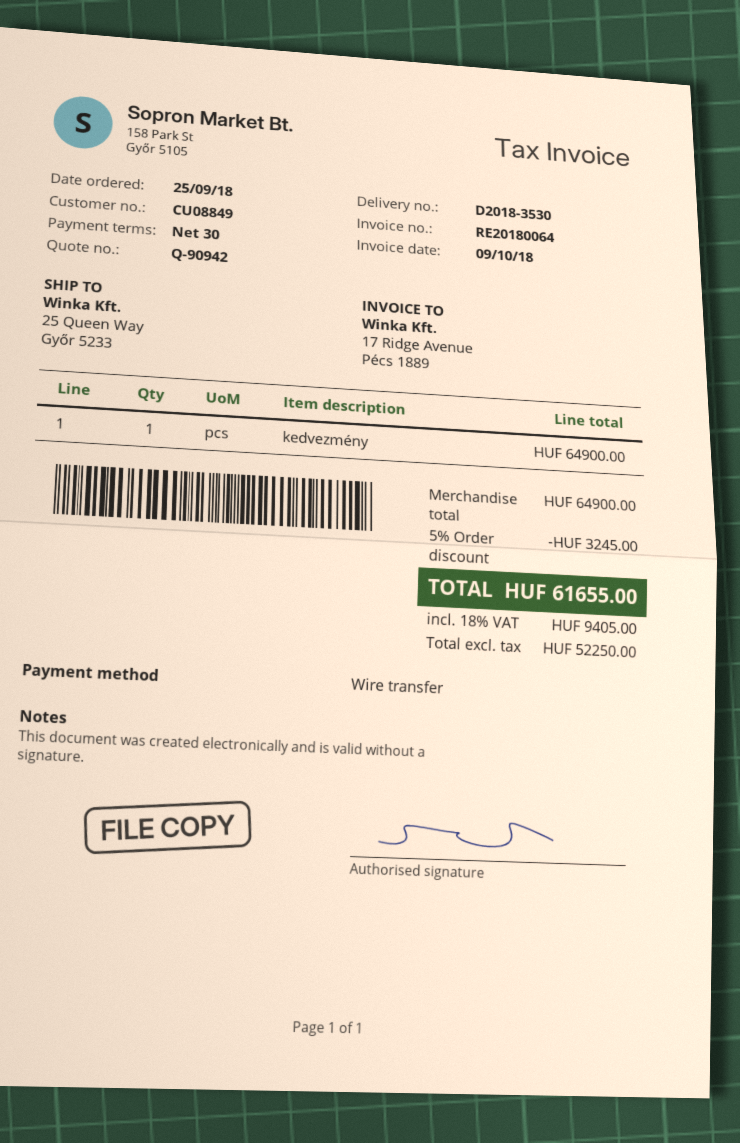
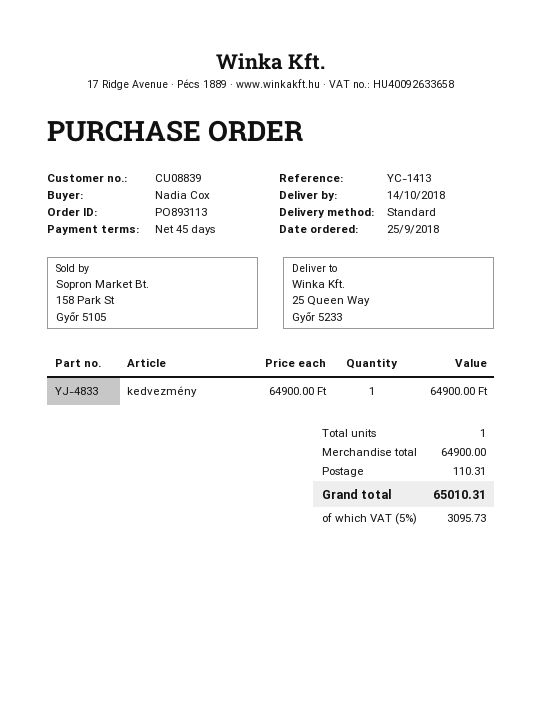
payment terms: 30 days -> 45 days
customer number: CU08849 -> CU08839
discount: 5% = 3245.00 -> none
shipping: none -> 110.31
tax: 18% = 9405.00 -> 5% = 3095.73
total: 61655.00 -> 65010.31

